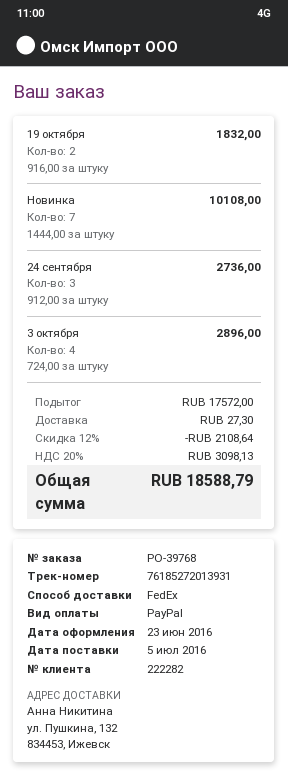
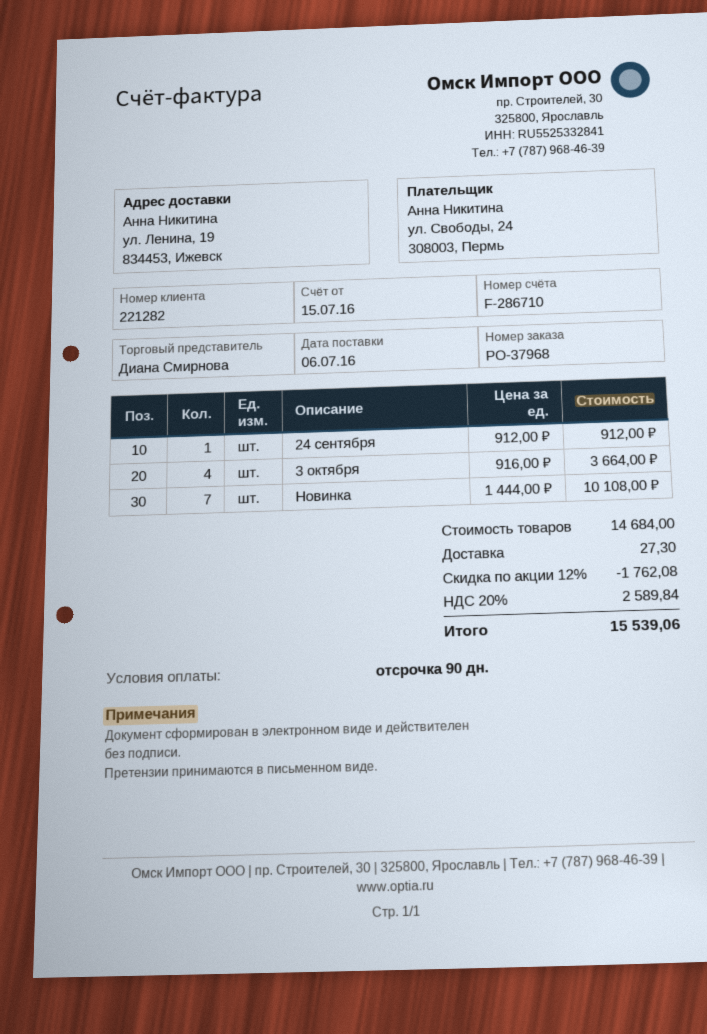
order number: PO-39768 -> PO-37968
delivery date: 2016-07-05 -> 2016-07-06
customer number: 222282 -> 221282
ship to: ул. Пушкина, 132, 834453, Ижевск -> ул. Ленина, 19, 834453, Ижевск
19 октября: 2 x 916.00 = 1832.00 -> none
24 сентября: 3 x 912.00 = 2736.00 -> 1 x 912.00 = 912.00
3 октября: 4 x 724.00 = 2896.00 -> 4 x 916.00 = 3664.00
subtotal: 17572.00 -> 14684.00
discount: 12% = 2108.64 -> 12% = 1762.08
tax: 20% = 3098.13 -> 20% = 2589.84
total: 18588.79 -> 15539.06

